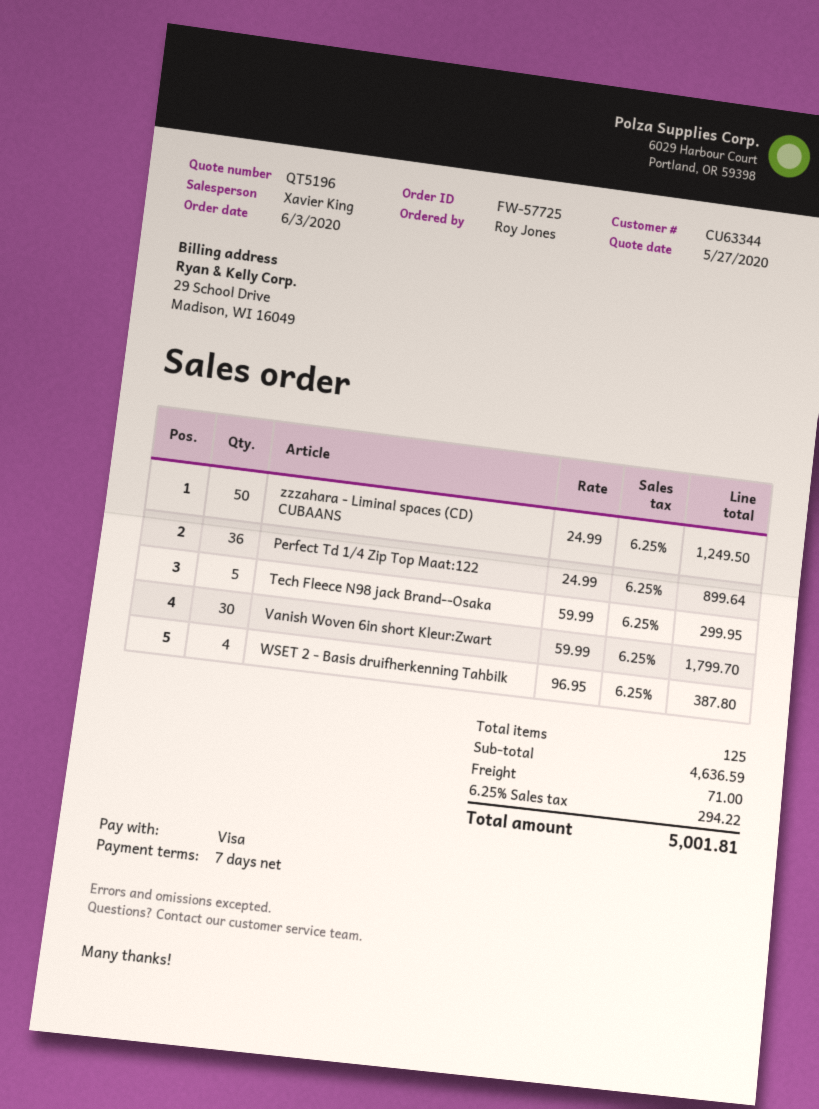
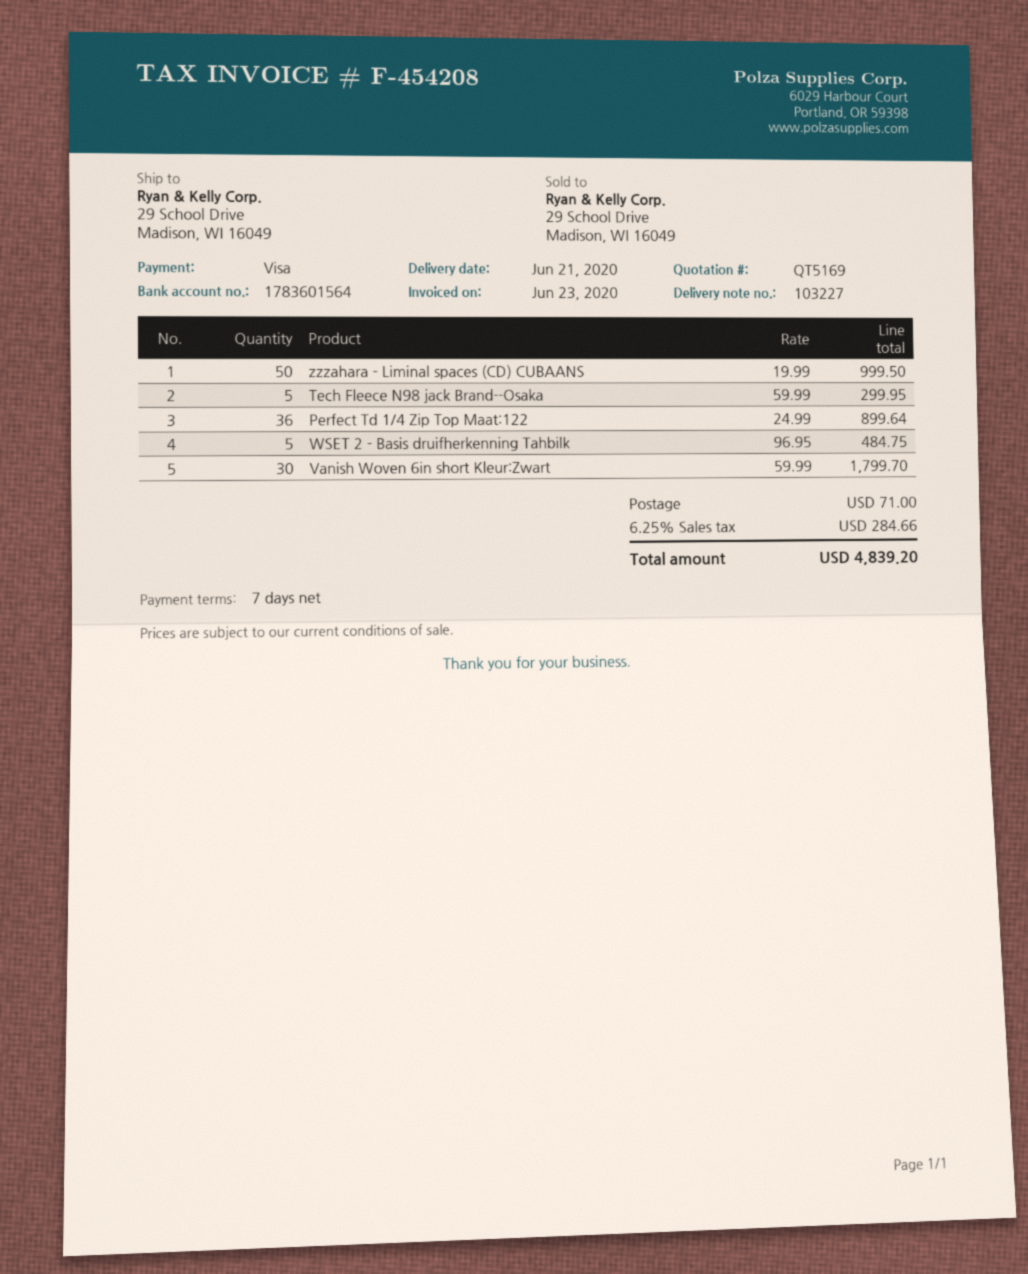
quote number: QT5196 -> QT5169
zzzahara - Liminal spaces (CD) CUBAANS: 50 x 24.99 = 1249.50 -> 50 x 19.99 = 999.50
WSET 2 - Basis druifherkenning Tahbilk: 4 x 96.95 = 387.80 -> 5 x 96.95 = 484.75
tax: 6.25% = 294.22 -> 6.25% = 284.66
total: 5001.81 -> 4839.20

